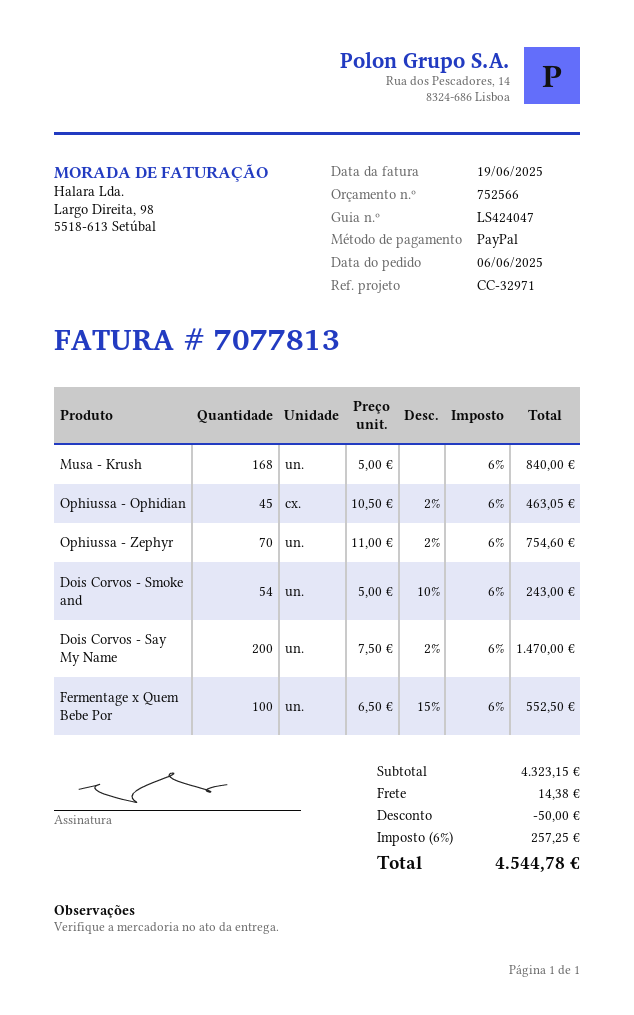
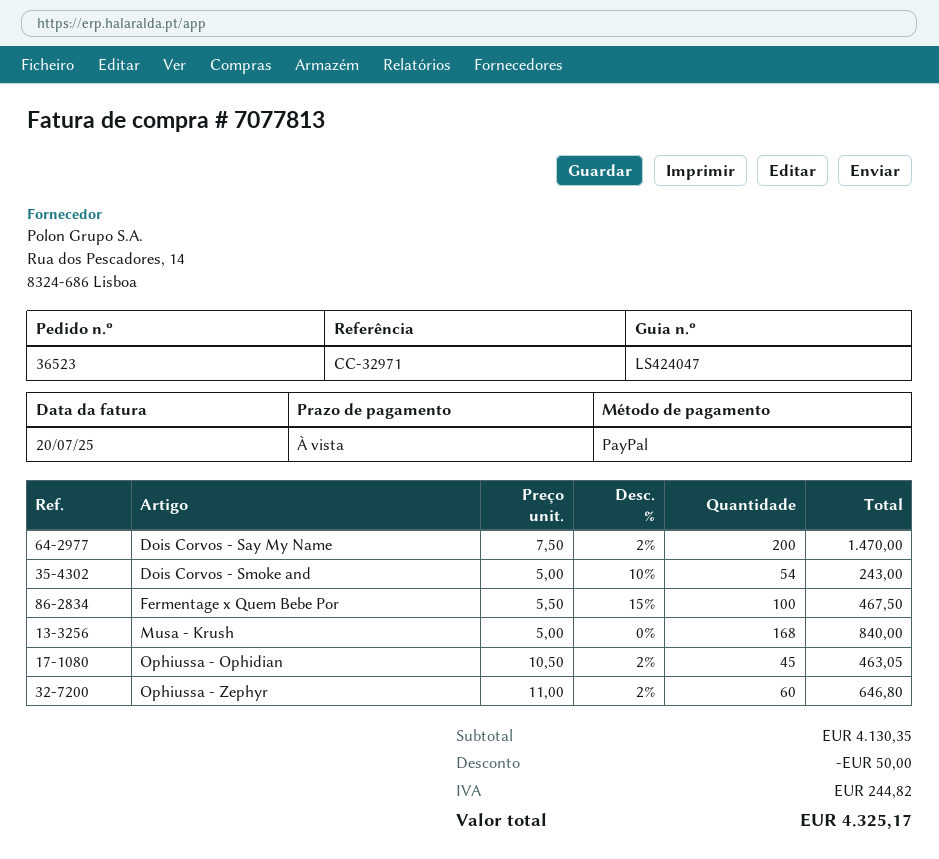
invoice date: 2025-06-19 -> 2025-07-20
Ophiussa - Zephyr: 70 x 11.00 - 2% = 754.60 -> 60 x 11.00 - 2% = 646.80
Fermentage x Quem Bebe Por: 100 x 6.50 - 15% = 552.50 -> 100 x 5.50 - 15% = 467.50
subtotal: 4323.15 -> 4130.35
shipping: 14.38 -> none
tax: 257.25 -> 244.82
total: 4544.78 -> 4325.17

